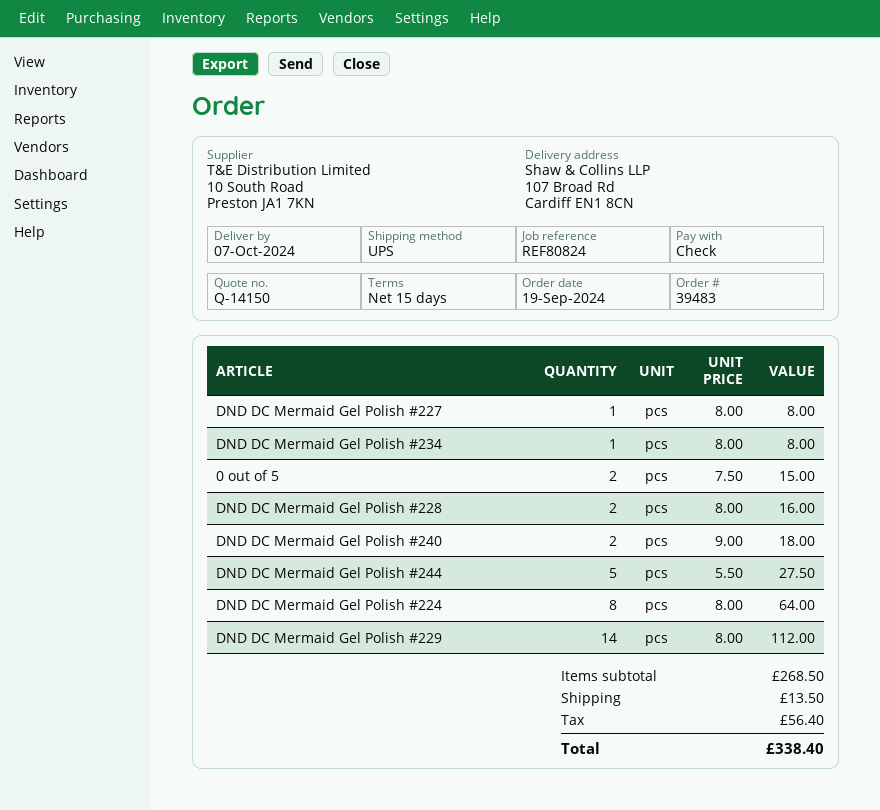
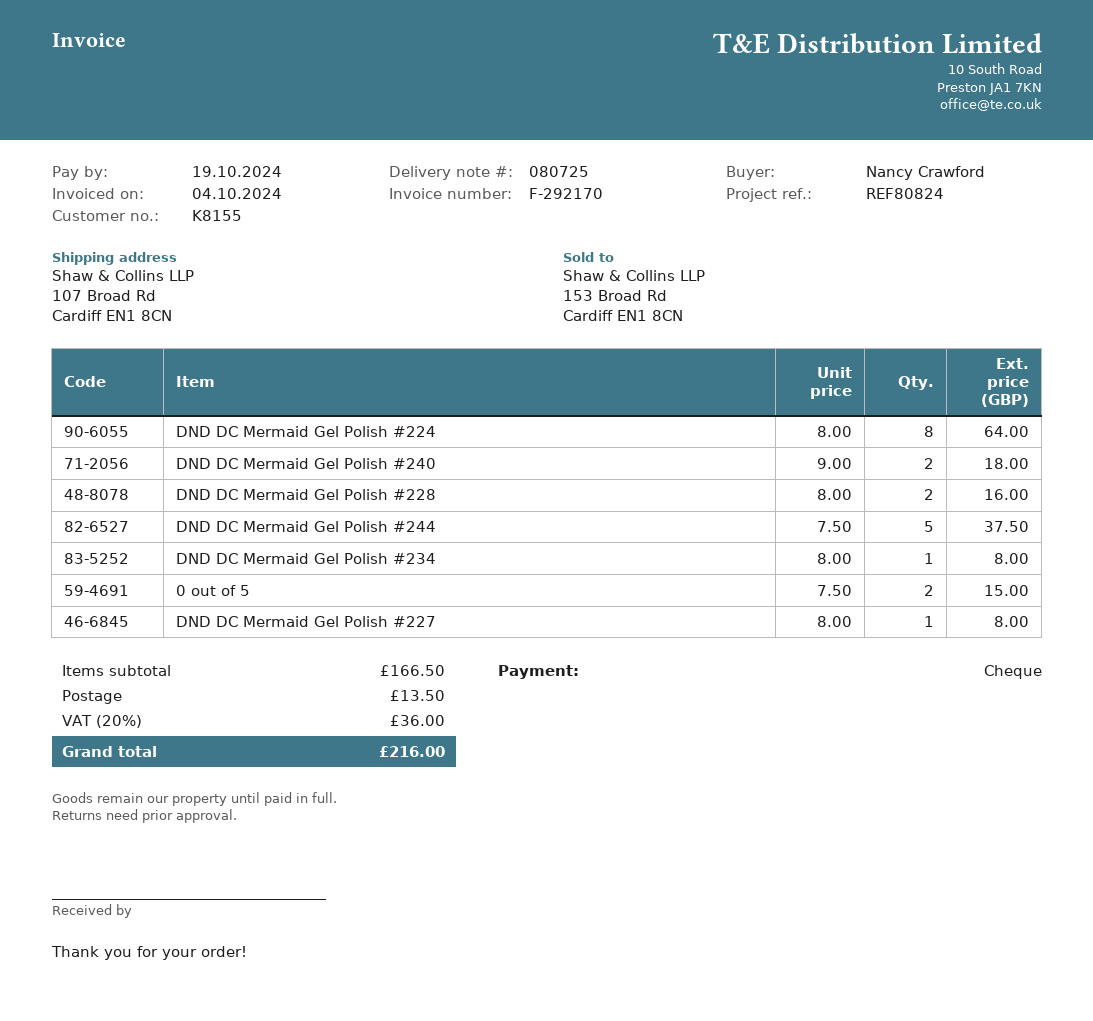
DND DC Mermaid Gel Polish #244: 5 x 5.50 = 27.50 -> 5 x 7.50 = 37.50
DND DC Mermaid Gel Polish #229: 14 x 8.00 = 112.00 -> none
subtotal: 268.50 -> 166.50
tax: 56.40 -> 36.00
total: 338.40 -> 216.00

